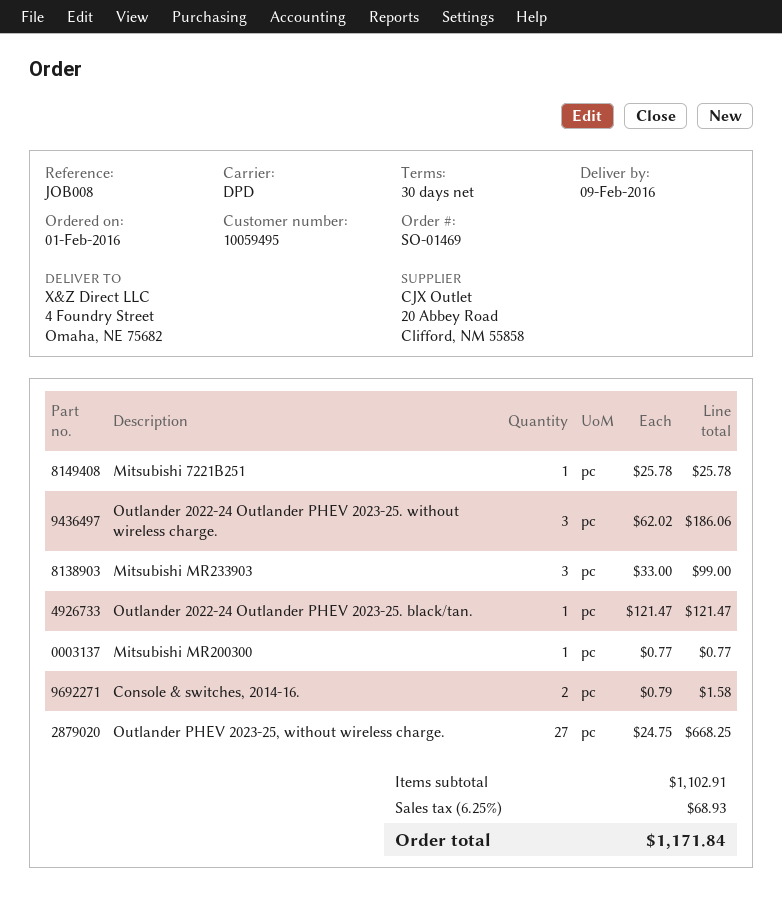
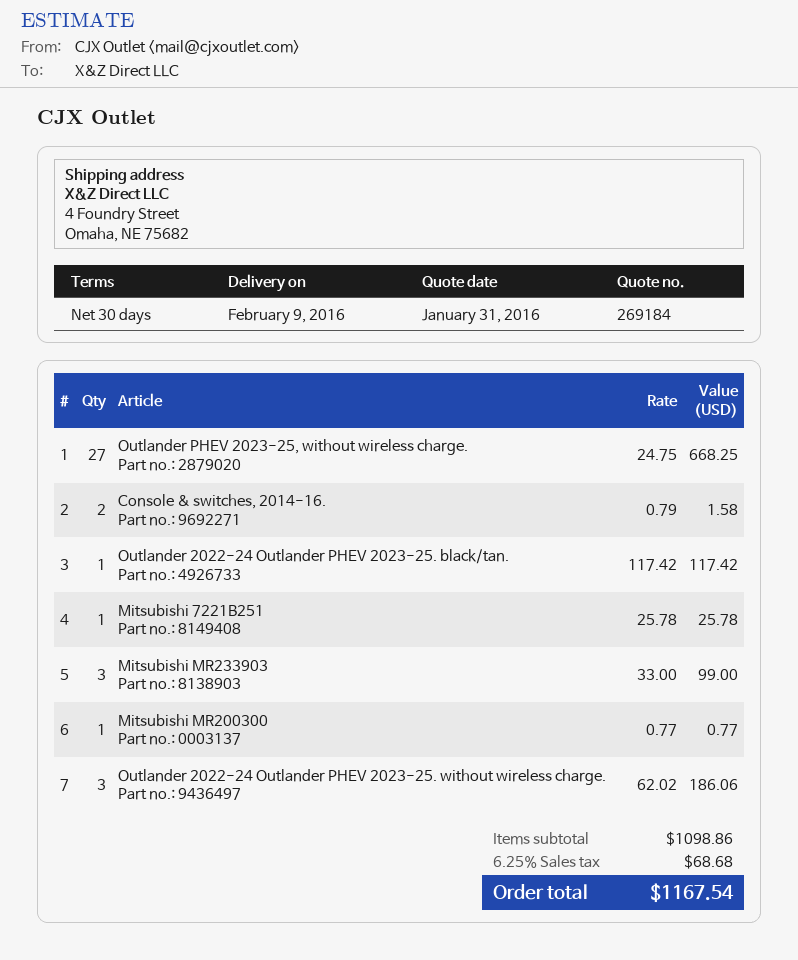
Outlander 2022-24 Outlander PHEV 2023-25. black/tan.: 1 x 121.47 = 121.47 -> 1 x 117.42 = 117.42
subtotal: 1102.91 -> 1098.86
tax: 6.25% = 68.93 -> 6.25% = 68.68
total: 1171.84 -> 1167.54

